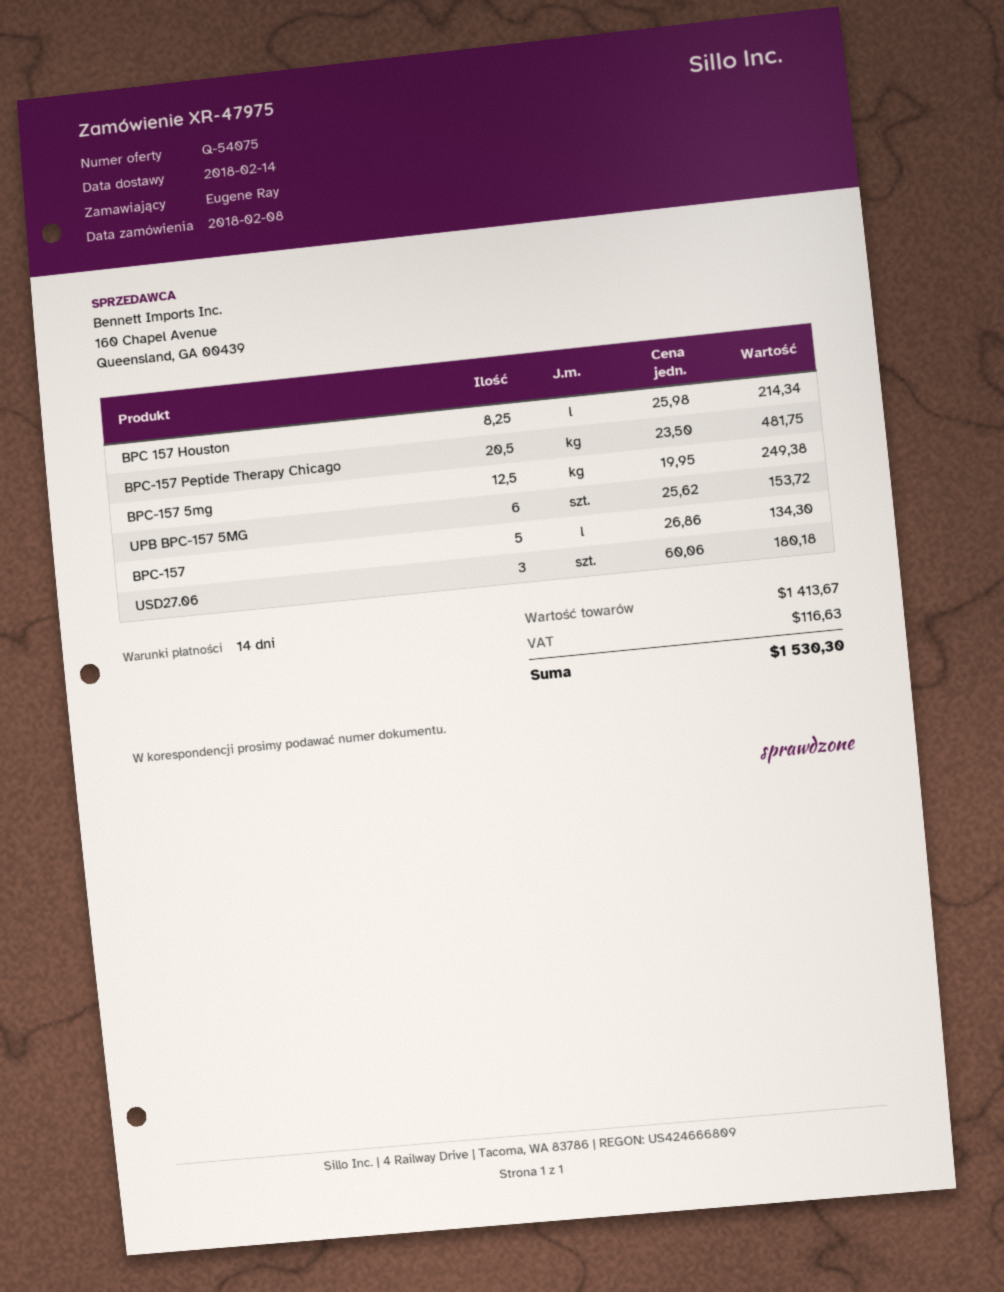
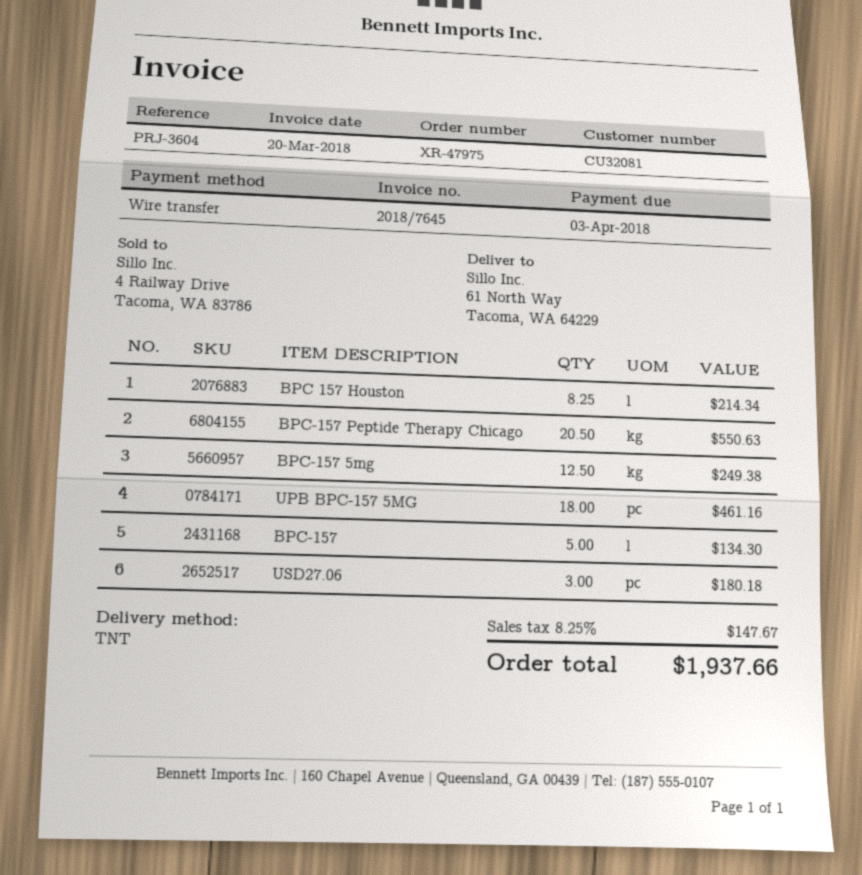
BPC-157 Peptide Therapy Chicago: 20.5 for 481.75 -> 20.5 for 550.63
UPB BPC-157 5MG: 6 for 153.72 -> 18 for 461.16
tax: 116.63 -> 147.67
total: 1530.30 -> 1937.66

